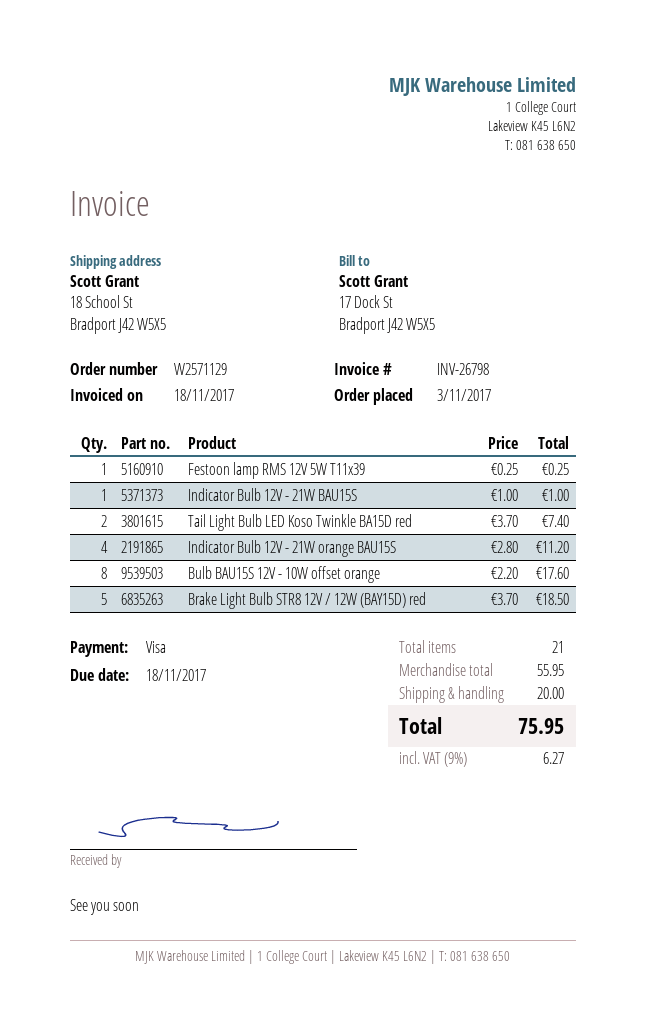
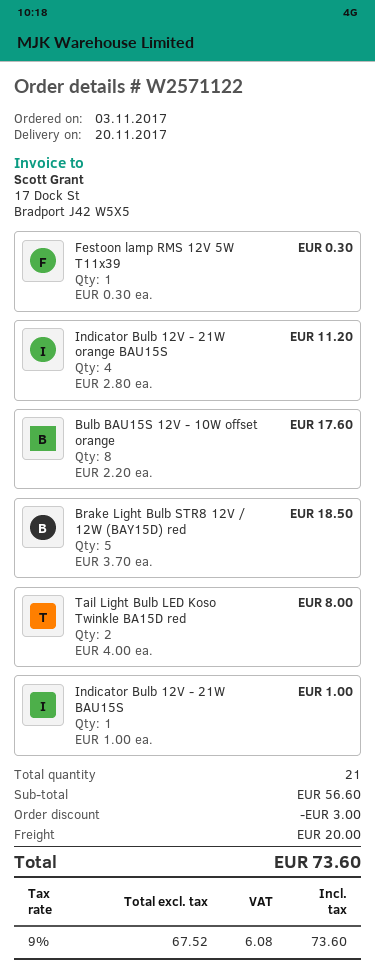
order number: W2571129 -> W2571122
Festoon lamp RMS 12V 5W T11x39: 1 x 0.25 = 0.25 -> 1 x 0.30 = 0.30
Tail Light Bulb LED Koso Twinkle BA15D red: 2 x 3.70 = 7.40 -> 2 x 4.00 = 8.00
subtotal: 55.95 -> 56.60
discount: none -> 3.00
tax: 9% = 6.27 -> 9% = 6.08
total: 75.95 -> 73.60

